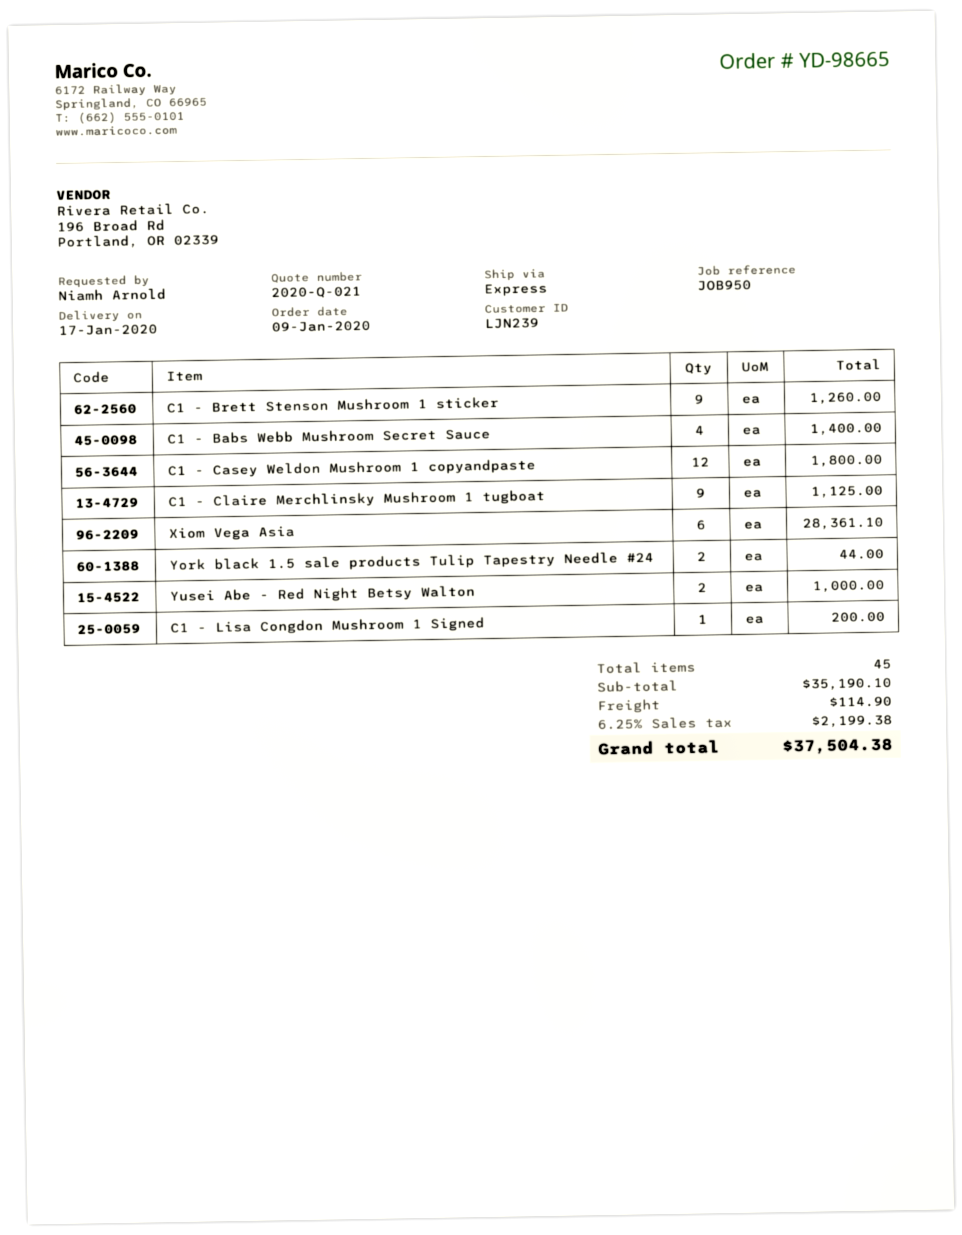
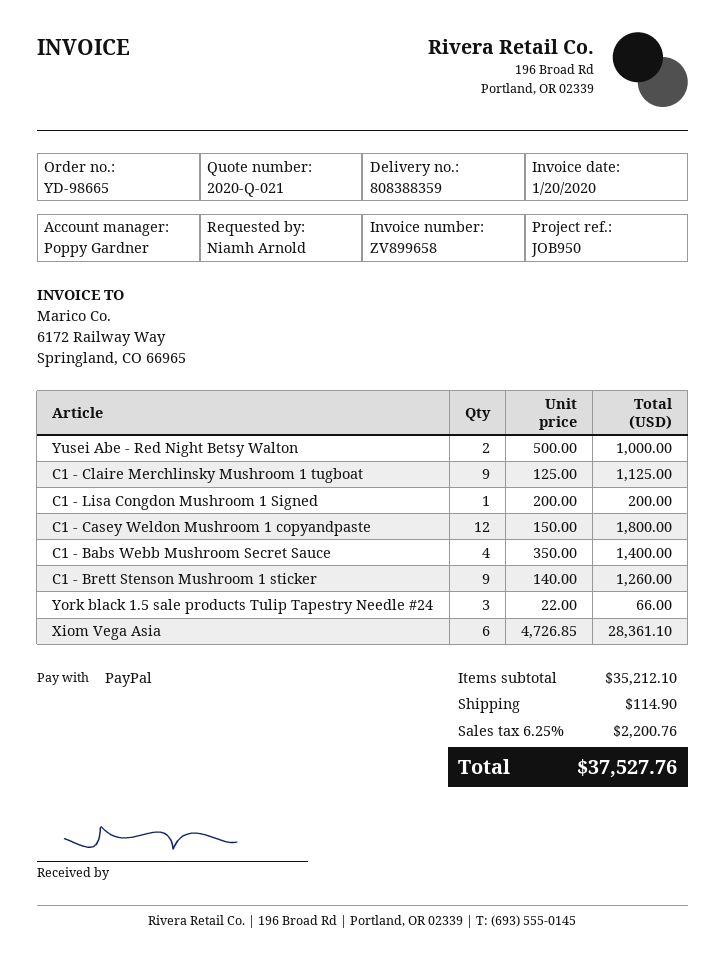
York black 1.5 sale products Tulip Tapestry Needle #24: 2 for 44.00 -> 3 for 66.00
subtotal: 35190.10 -> 35212.10
tax: 6.25% = 2199.38 -> 6.25% = 2200.76
total: 37504.38 -> 37527.76

